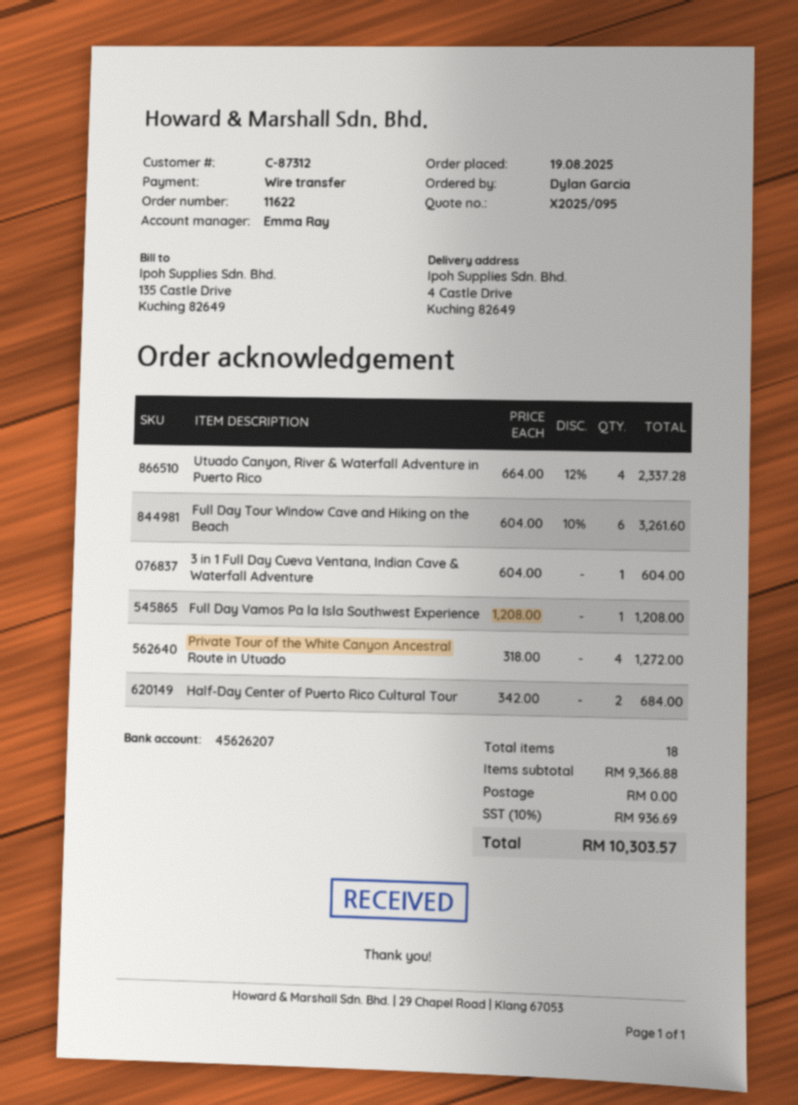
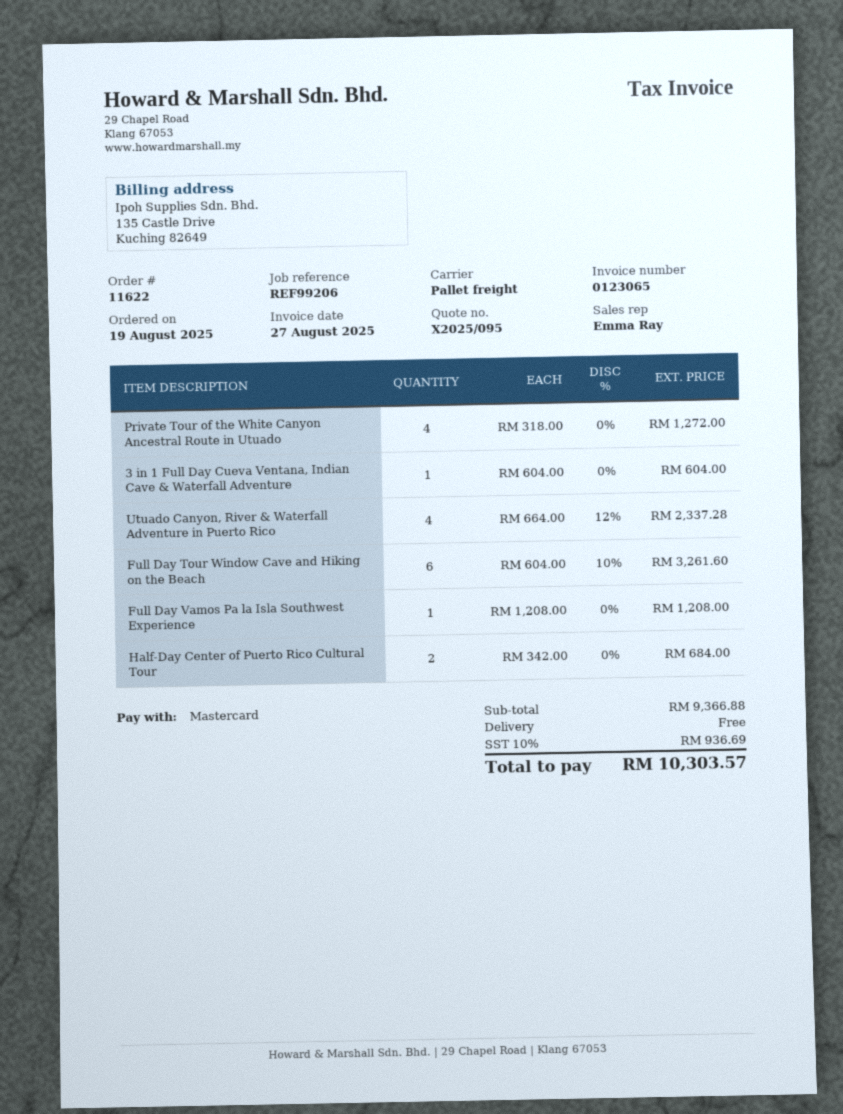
payment method: bank transfer -> Mastercard

